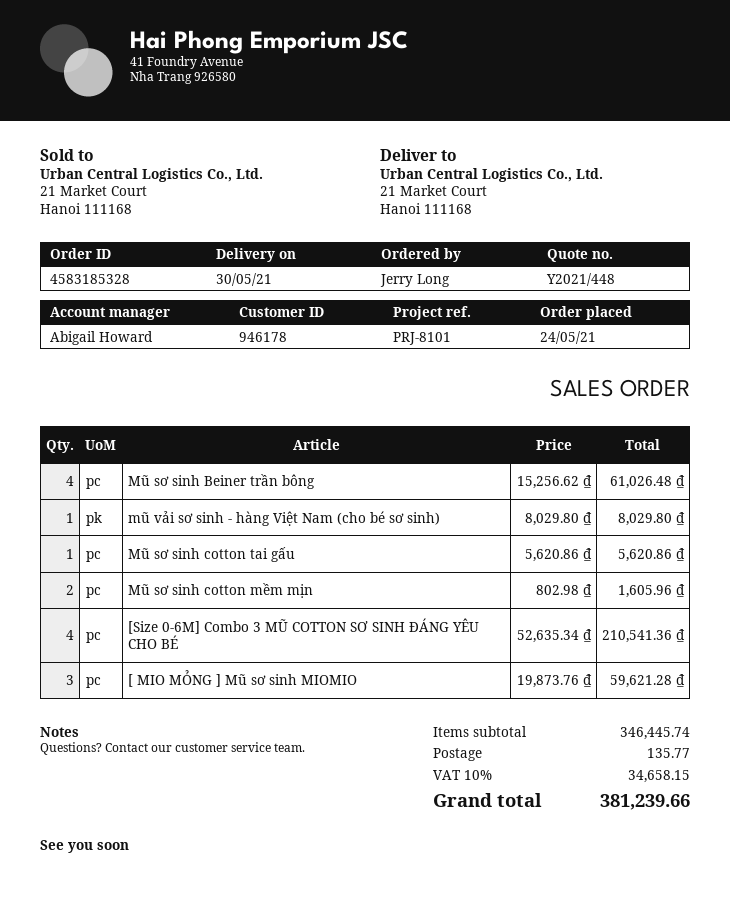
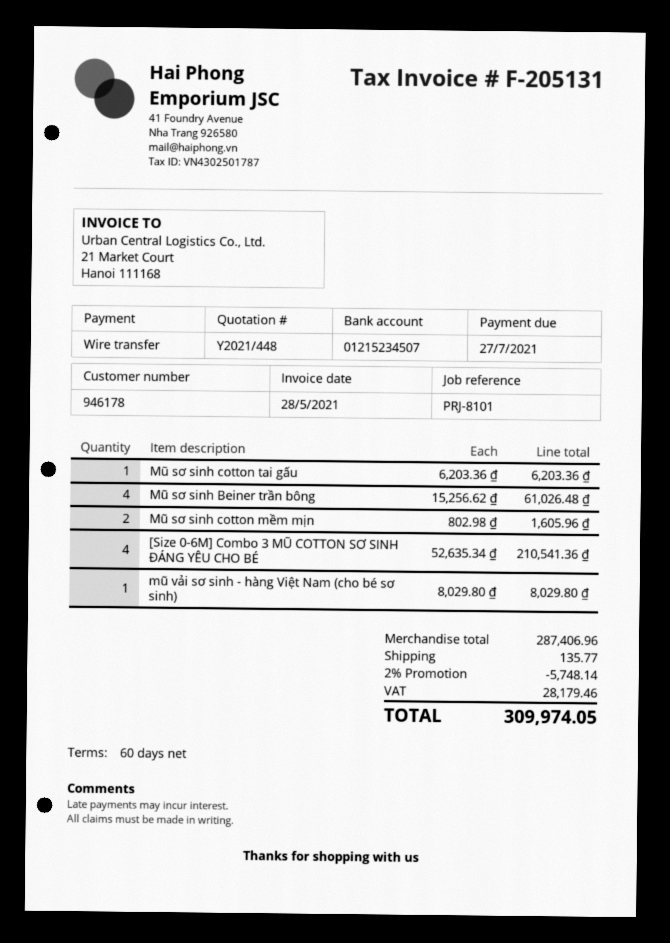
Mũ sơ sinh cotton tai gấu: 1 x 5620.86 = 5620.86 -> 1 x 6203.36 = 6203.36
[ MIO MỎNG ] Mũ sơ sinh MIOMIO: 3 x 19873.76 = 59621.28 -> none
subtotal: 346445.74 -> 287406.96
discount: none -> 2% = 5748.14
tax: 34658.15 -> 28179.46
total: 381239.66 -> 309974.05

